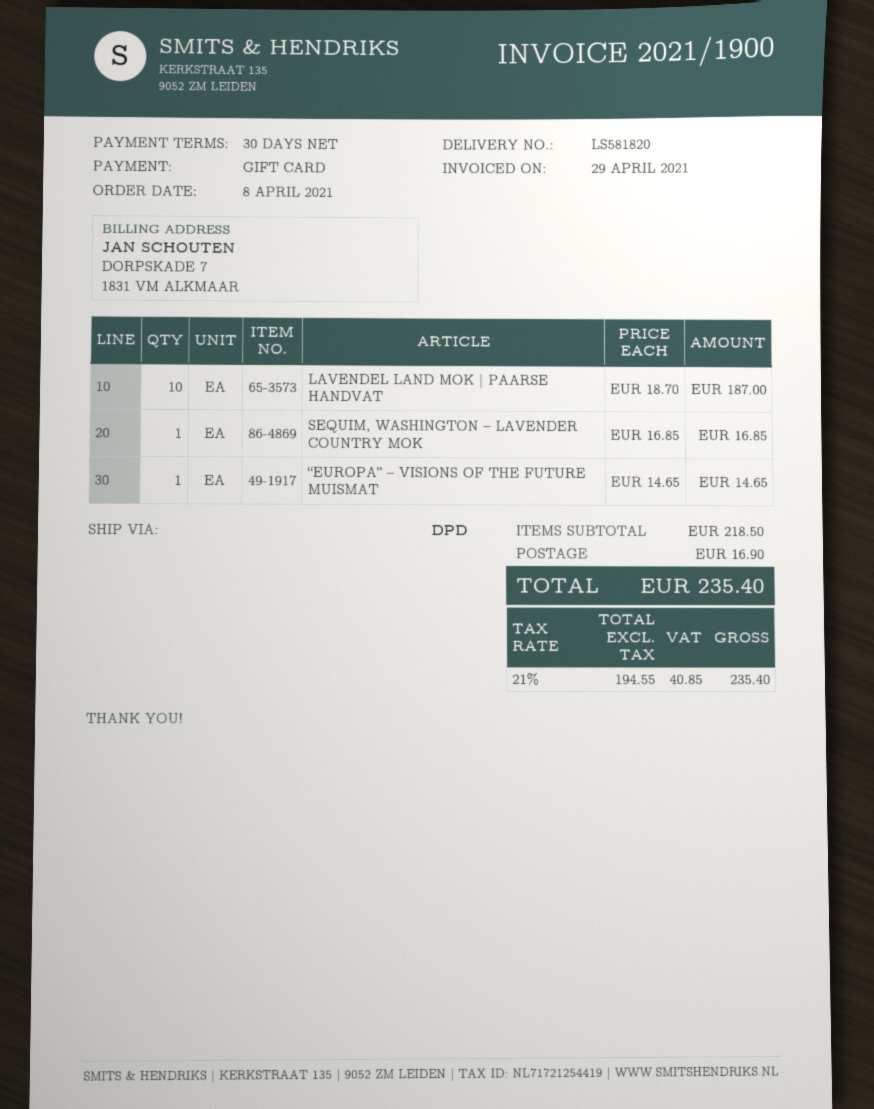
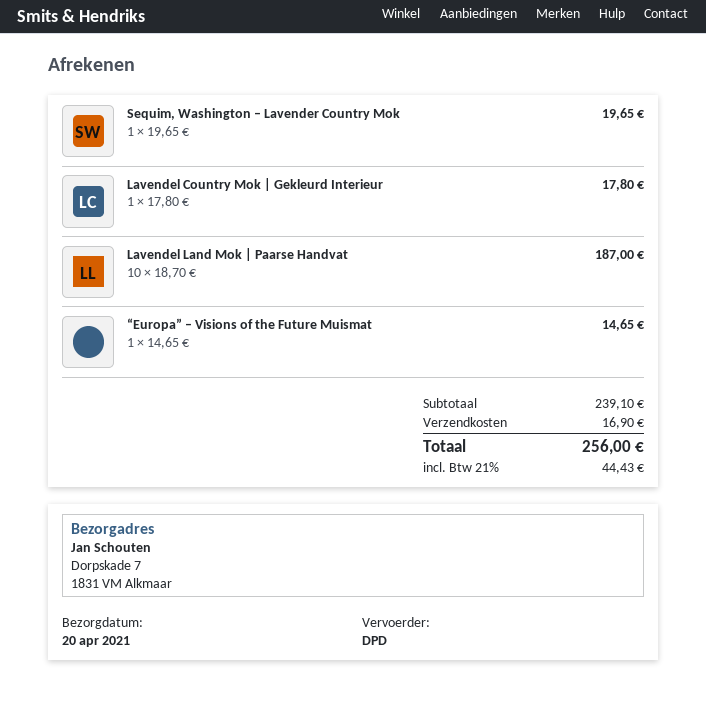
SEQUIM, WASHINGTON – LAVENDER COUNTRY MOK: 1 x 16.85 = 16.85 -> 1 x 19.65 = 19.65
Lavendel Country Mok | Gekleurd Interieur: none -> 1 x 17.80 = 17.80
subtotal: 218.50 -> 239.10
tax: 21% = 40.85 -> 21% = 44.43
total: 235.40 -> 256.00

